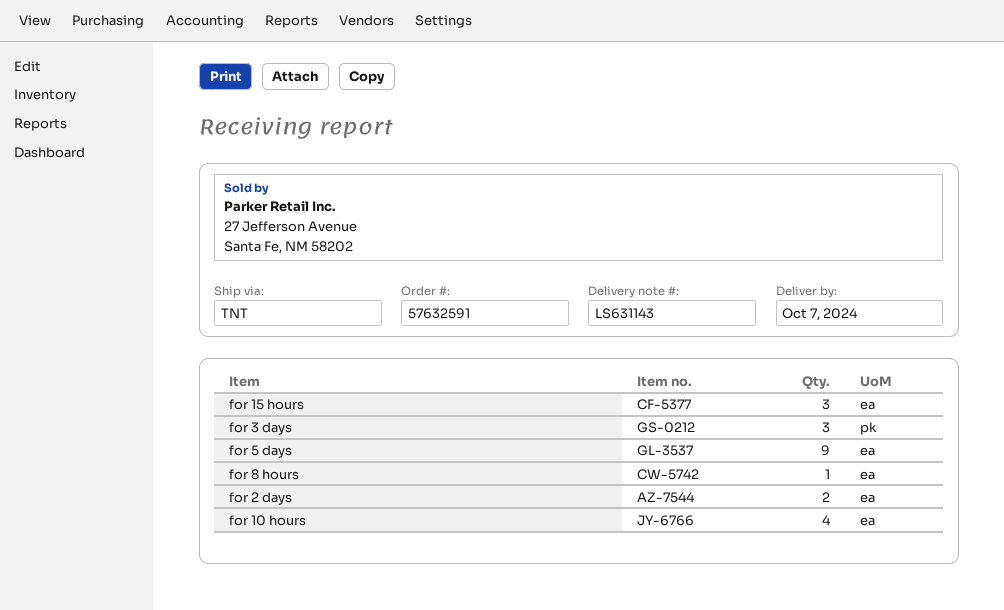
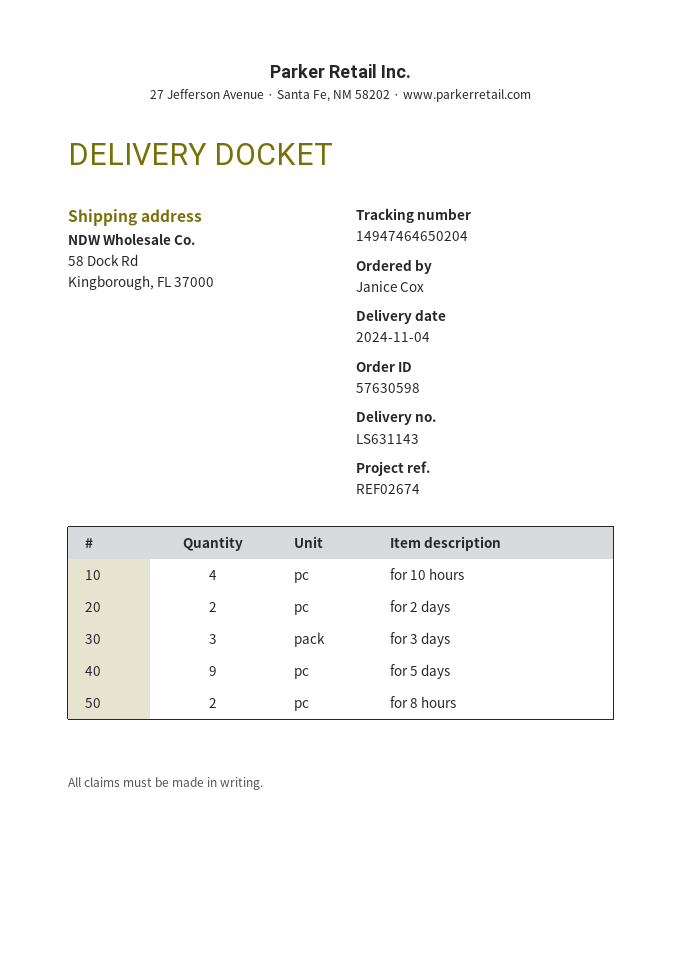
order number: 57632591 -> 57630598
delivery date: 2024-10-07 -> 2024-11-04
for 15 hours: 3 -> none
for 8 hours: 1 -> 2

